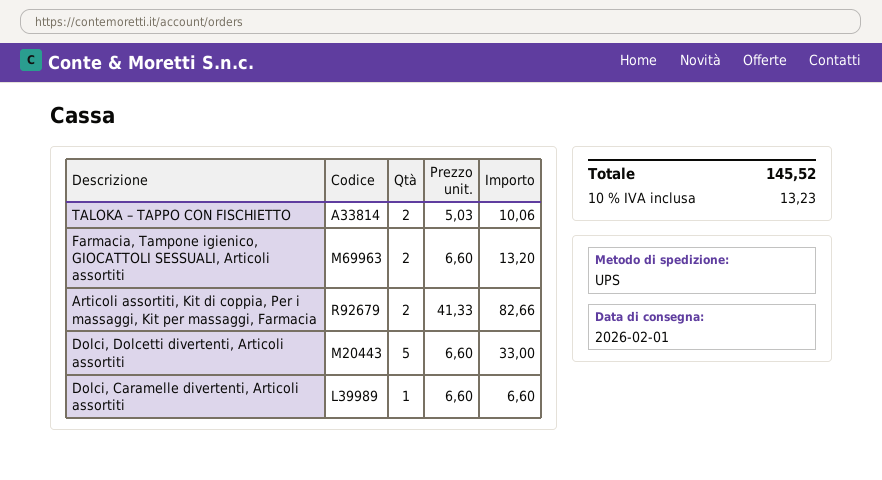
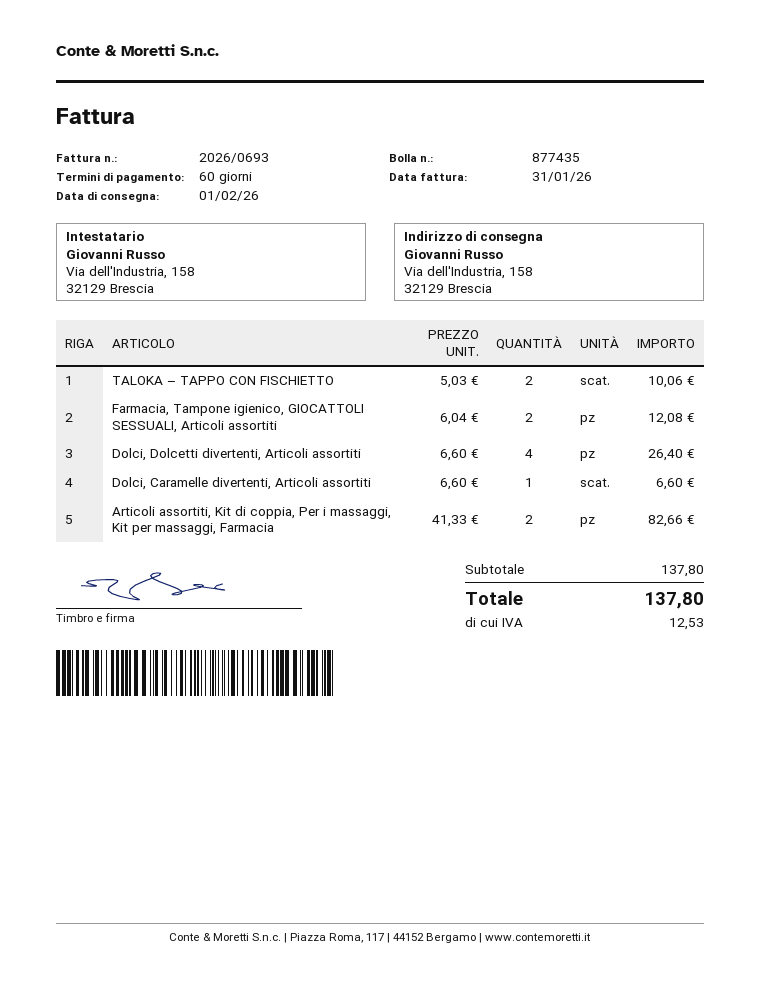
Farmacia, Tampone igienico, GIOCATTOLI SESSUALI, Articoli assortiti: 2 x 6.60 = 13.20 -> 2 x 6.04 = 12.08
Dolci, Dolcetti divertenti, Articoli assortiti: 5 x 6.60 = 33.00 -> 4 x 6.60 = 26.40
tax: 13.23 -> 12.53
total: 145.52 -> 137.80

